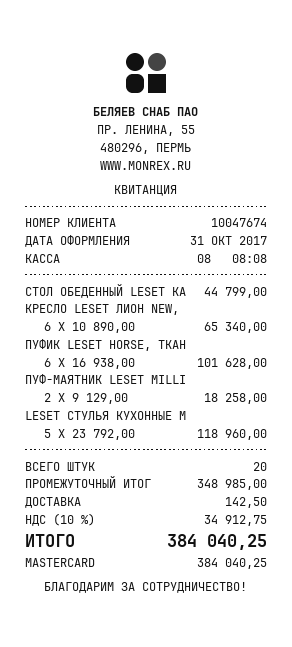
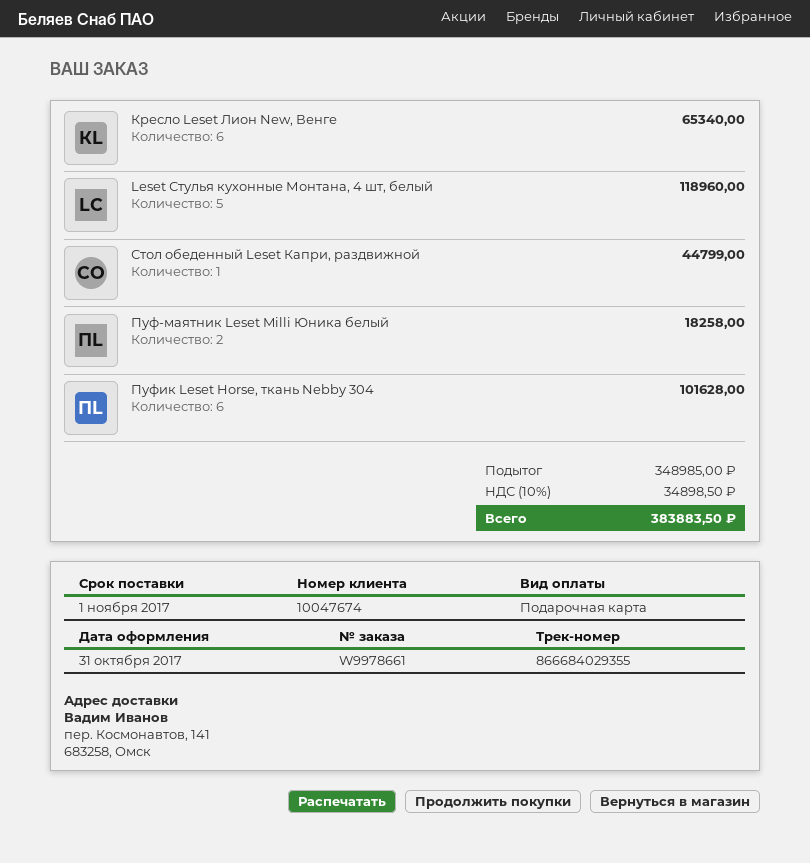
payment method: Mastercard -> gift card
shipping: 142.50 -> none
tax: 10% = 34912.75 -> 10% = 34898.50
total: 384040.25 -> 383883.50

